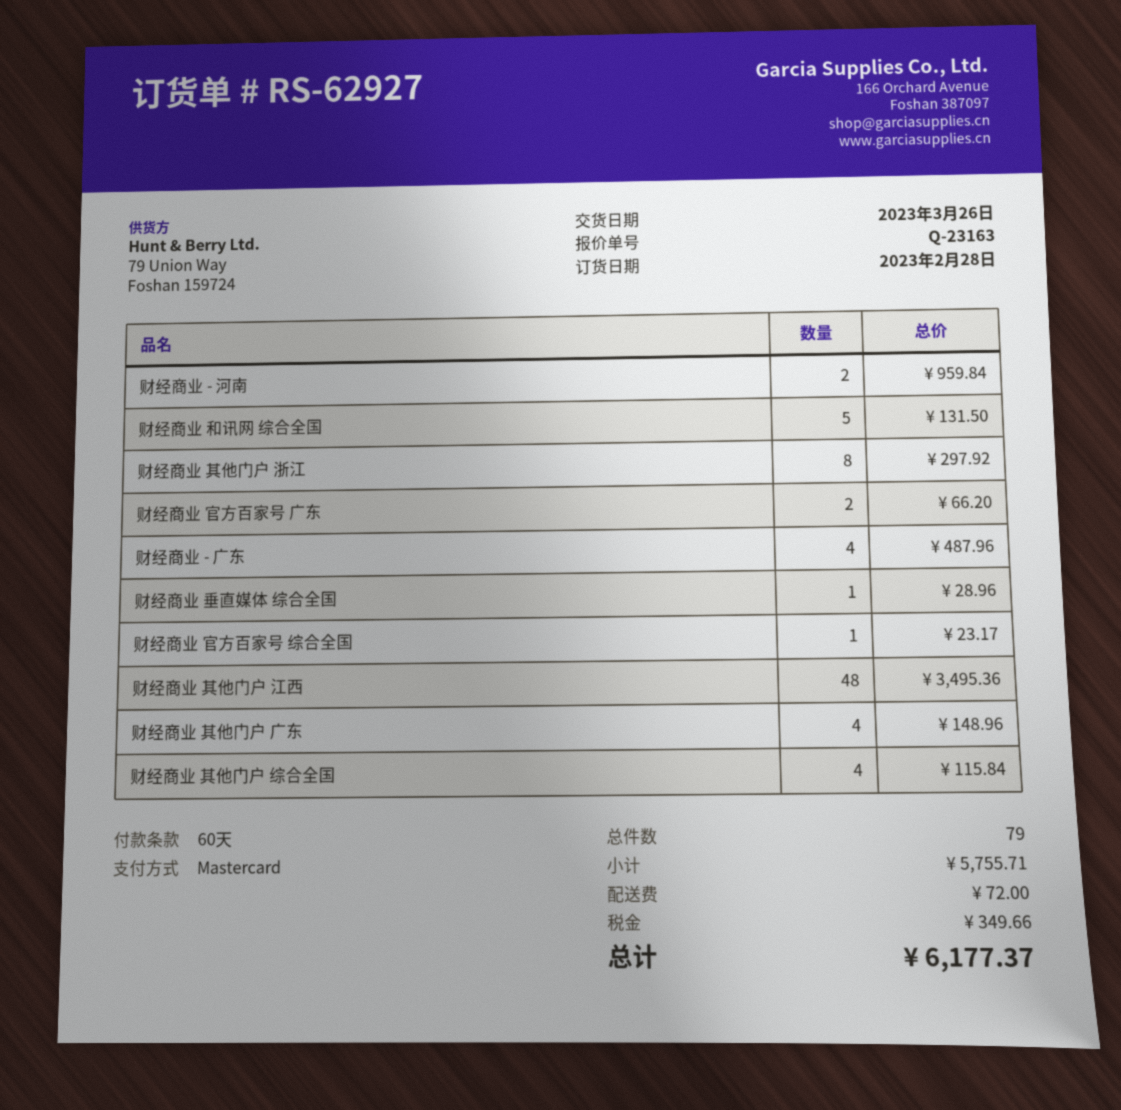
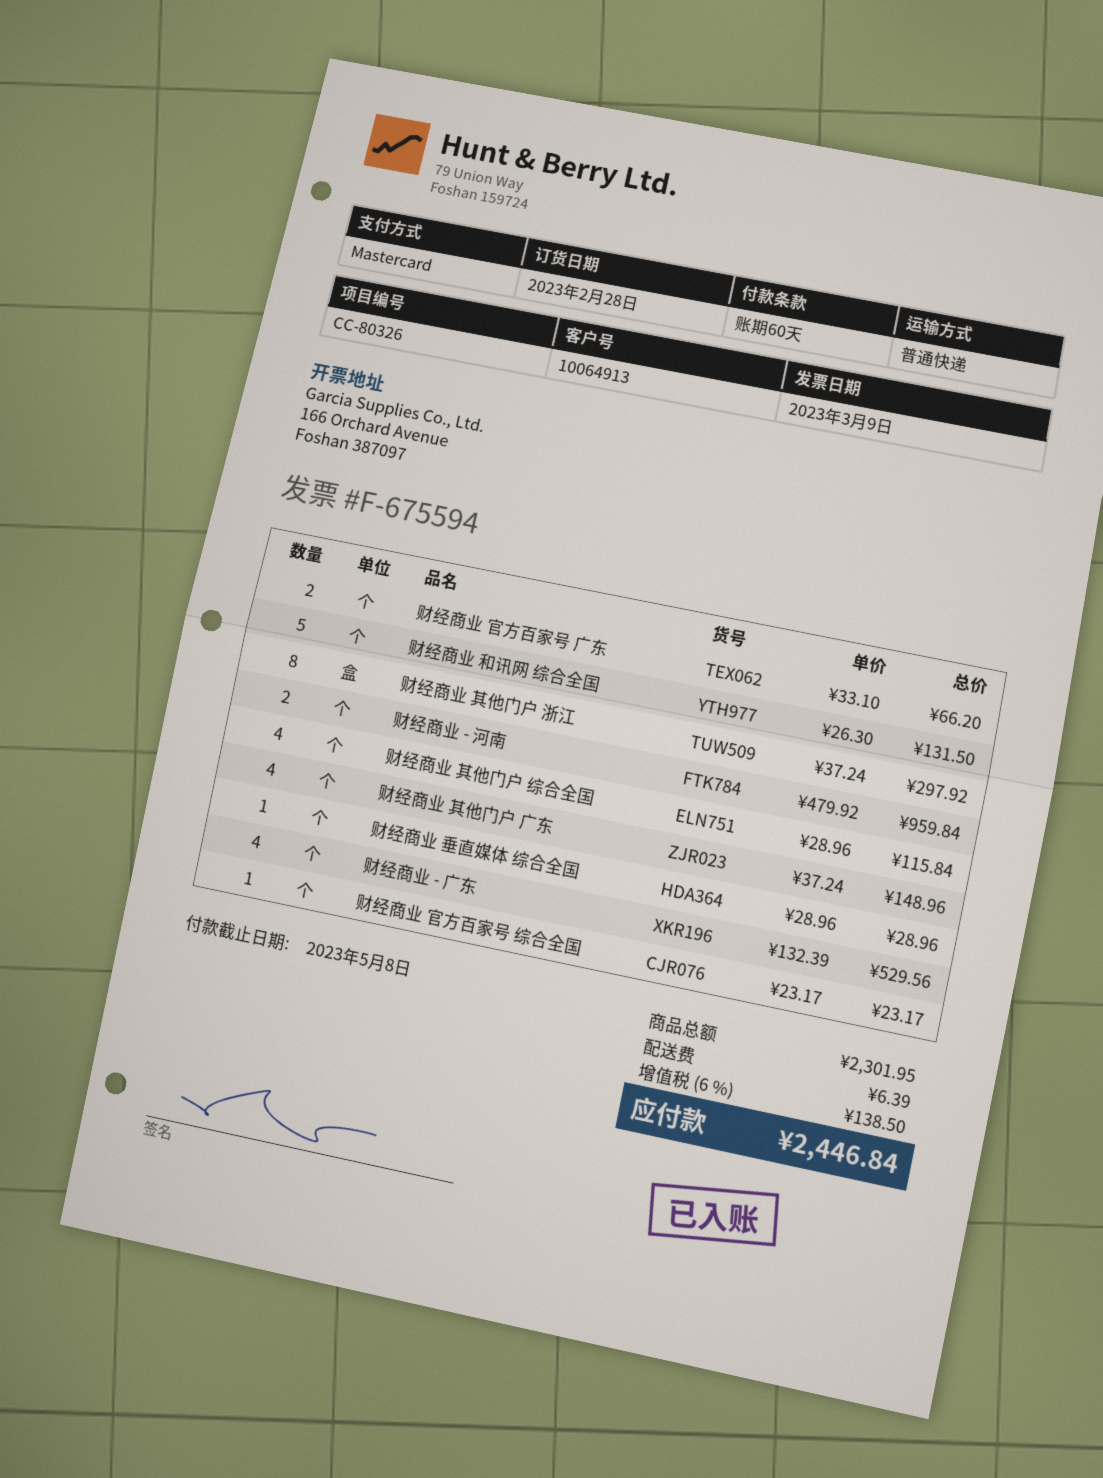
财经商业 - 广东: 4 for 487.96 -> 4 for 529.56
财经商业 其他门户 江西: 48 for 3495.36 -> none
subtotal: 5755.71 -> 2301.95
shipping: 72.00 -> 6.39
tax: 349.66 -> 138.50
total: 6177.37 -> 2446.84

